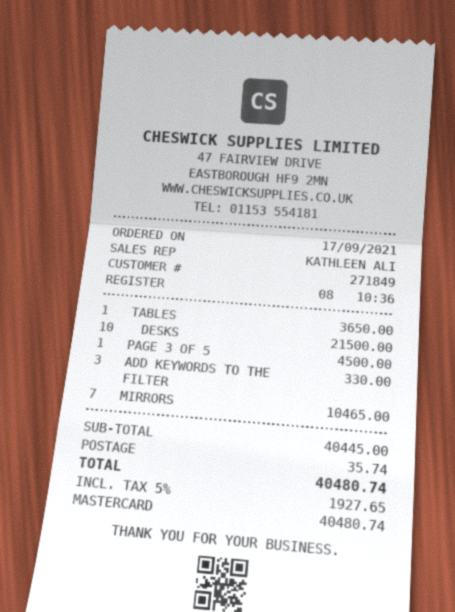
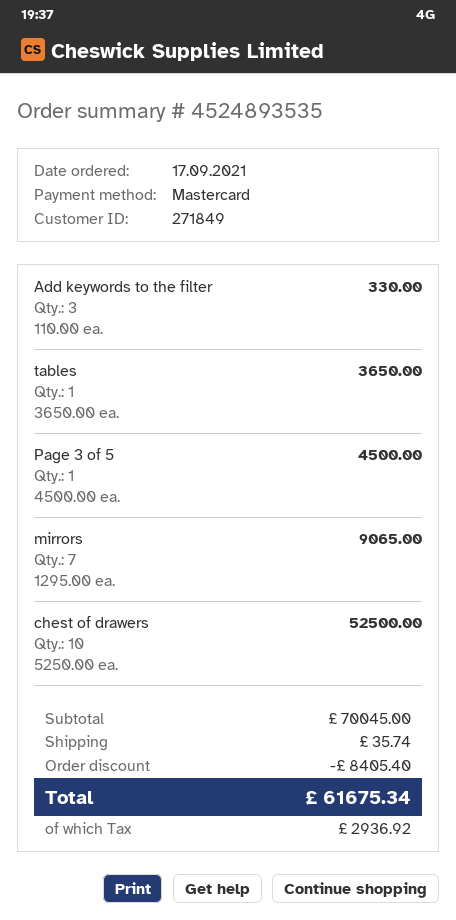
DESKS: 10 for 21500.00 -> none
MIRRORS: 7 for 10465.00 -> 7 for 9065.00
chest of drawers: none -> 10 for 52500.00
subtotal: 40445.00 -> 70045.00
discount: none -> 8405.40
tax: 1927.65 -> 2936.92
total: 40480.74 -> 61675.34

